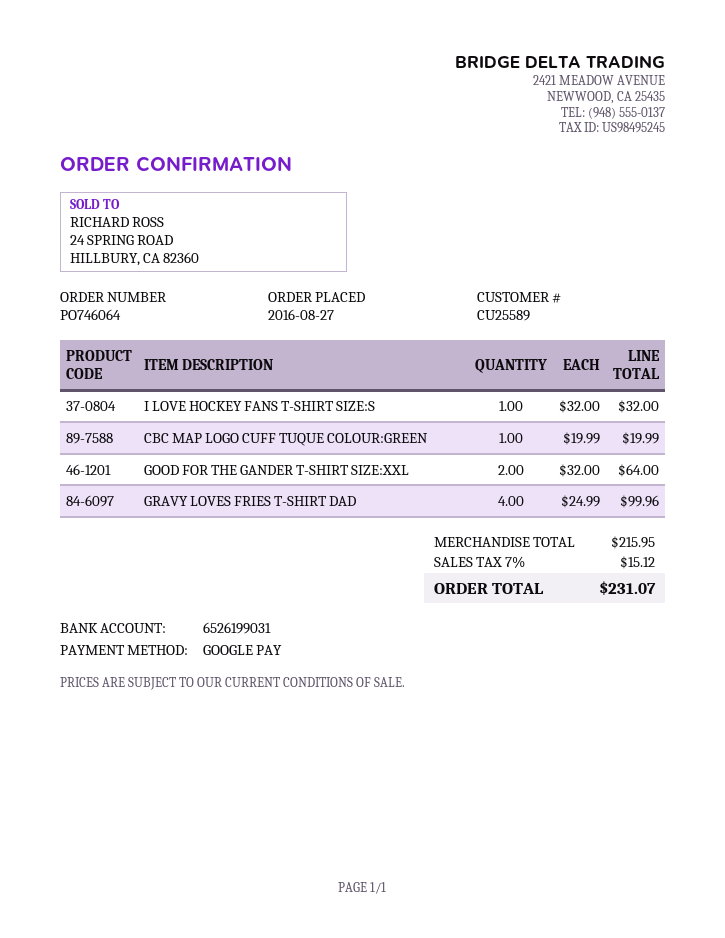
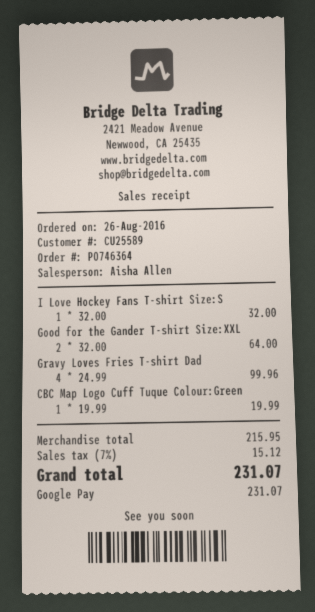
order number: PO746064 -> PO746364
order date: 2016-08-27 -> 2016-08-26

